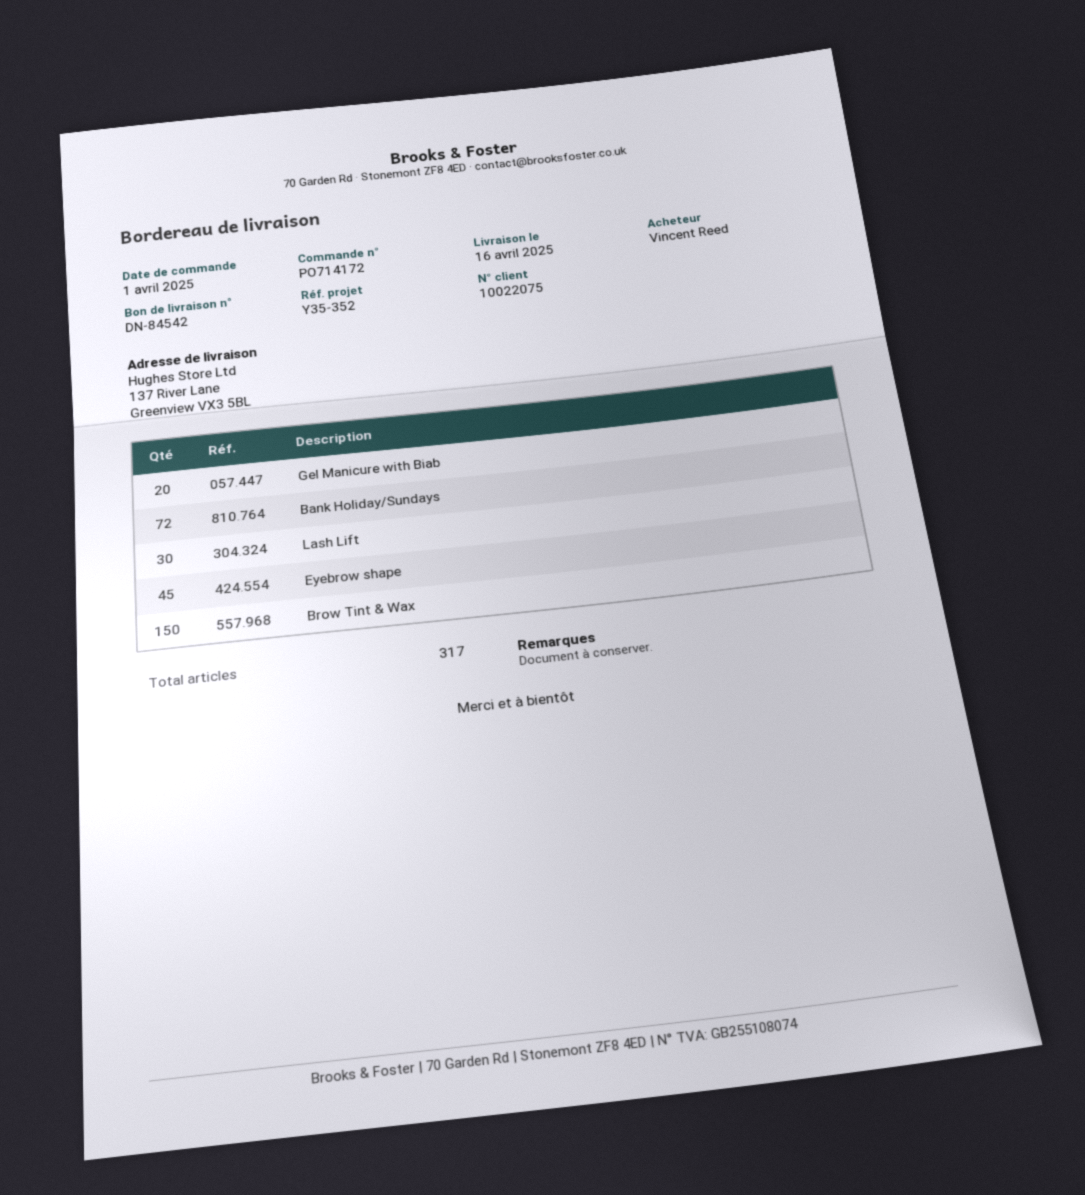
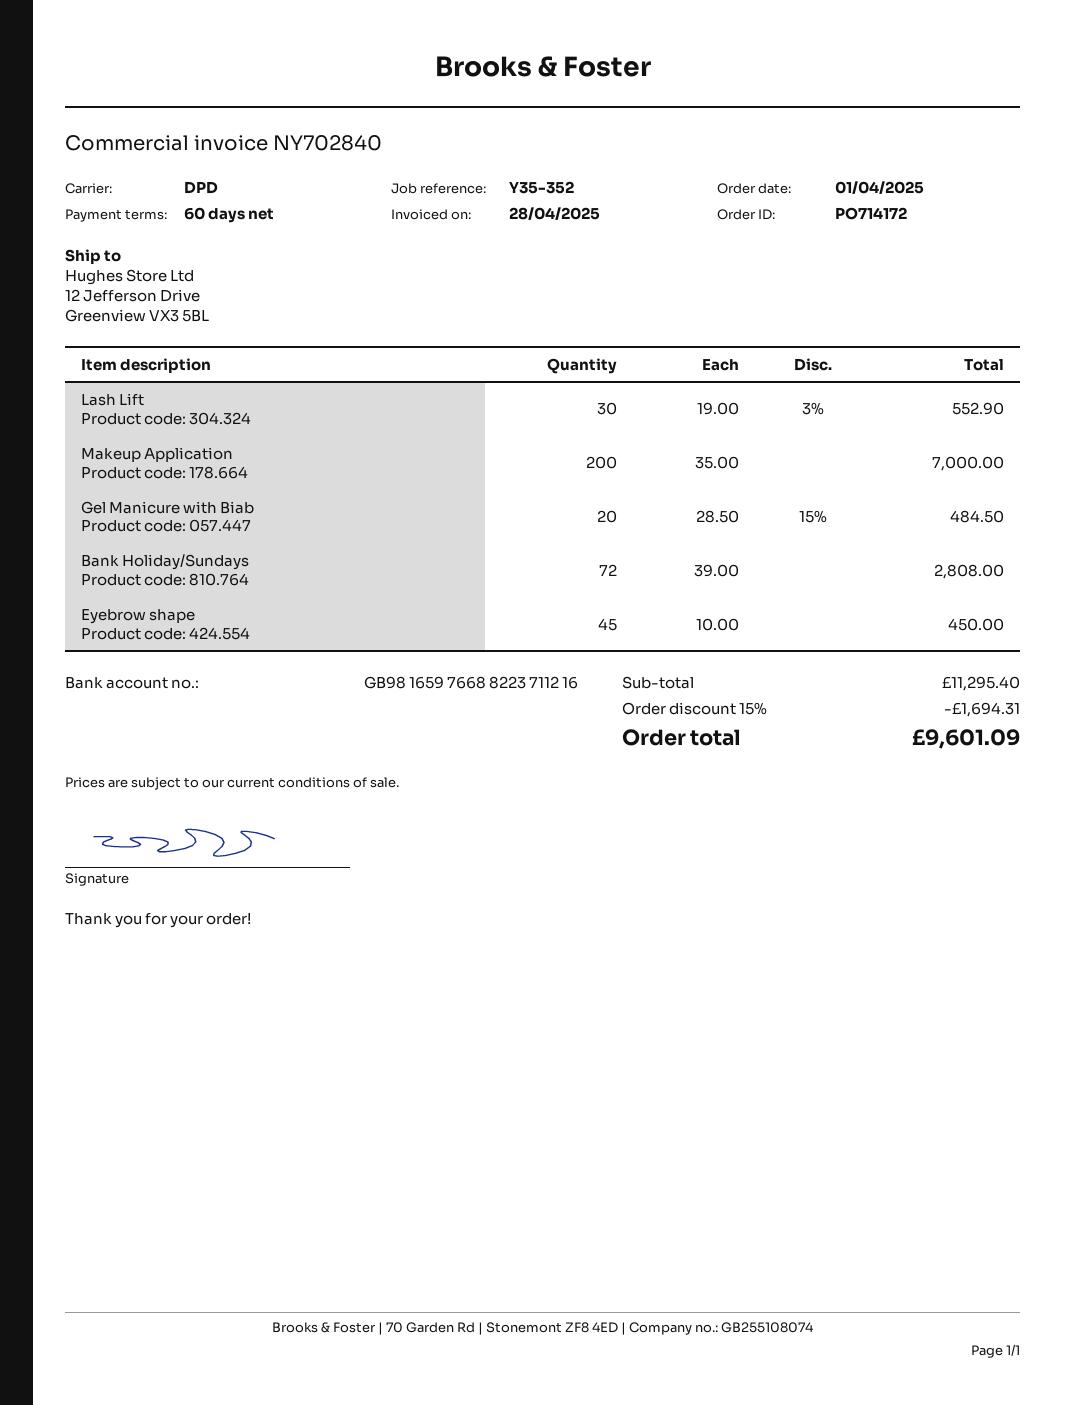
ship to: 137 River Lane, Greenview VX3 5BL -> 12 Jefferson Drive, Greenview VX3 5BL
Brow Tint & Wax: 150 -> none
Makeup Application: none -> 200

